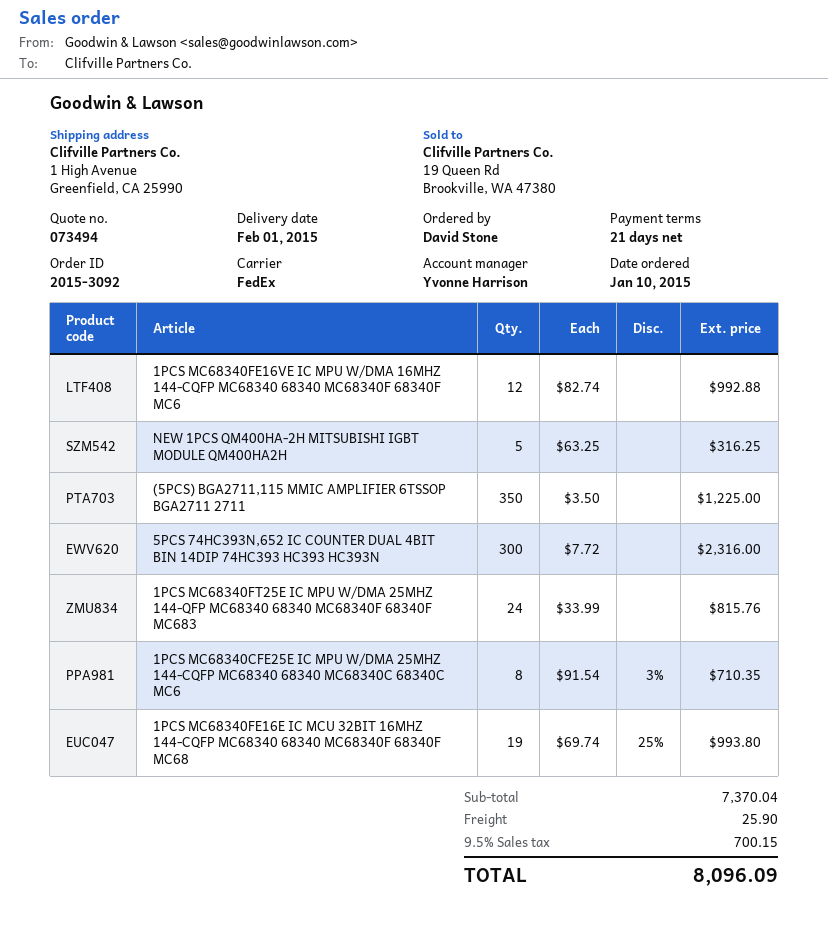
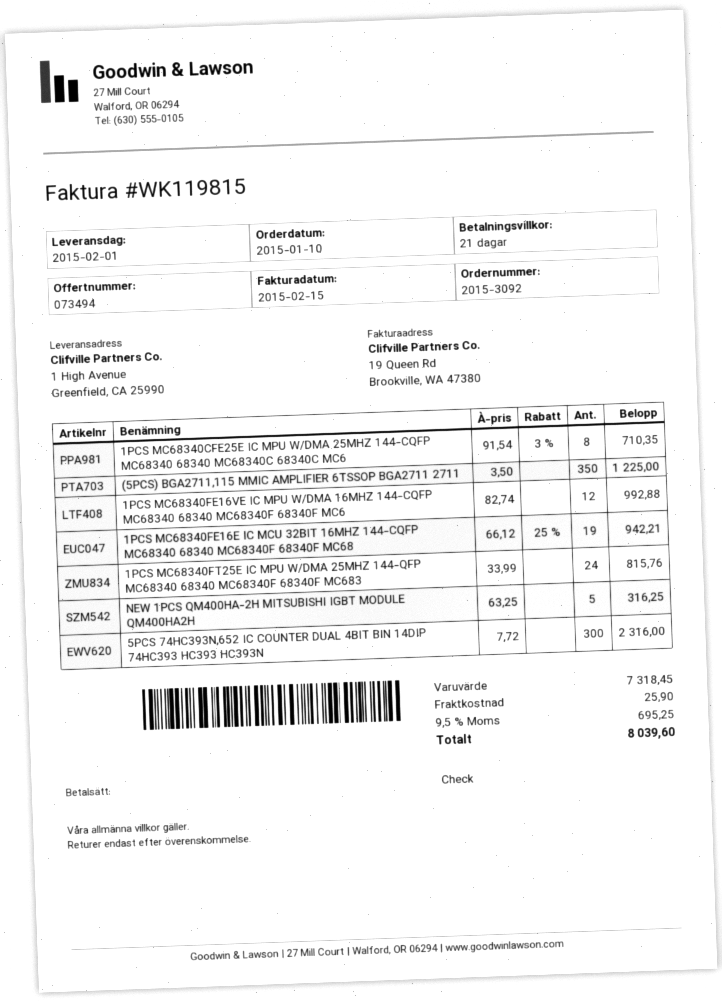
1PCS MC68340FE16E IC MCU 32BIT 16MHZ 144-CQFP MC68340 68340 MC68340F 68340F MC68: 19 x 69.74 - 25% = 993.80 -> 19 x 66.12 - 25% = 942.21
subtotal: 7370.04 -> 7318.45
tax: 9.5% = 700.15 -> 9.5% = 695.25
total: 8096.09 -> 8039.60

